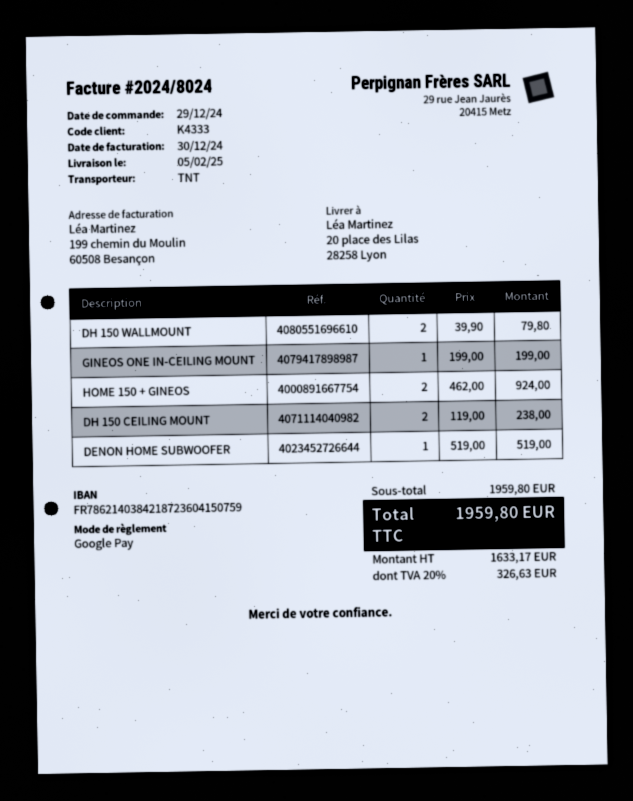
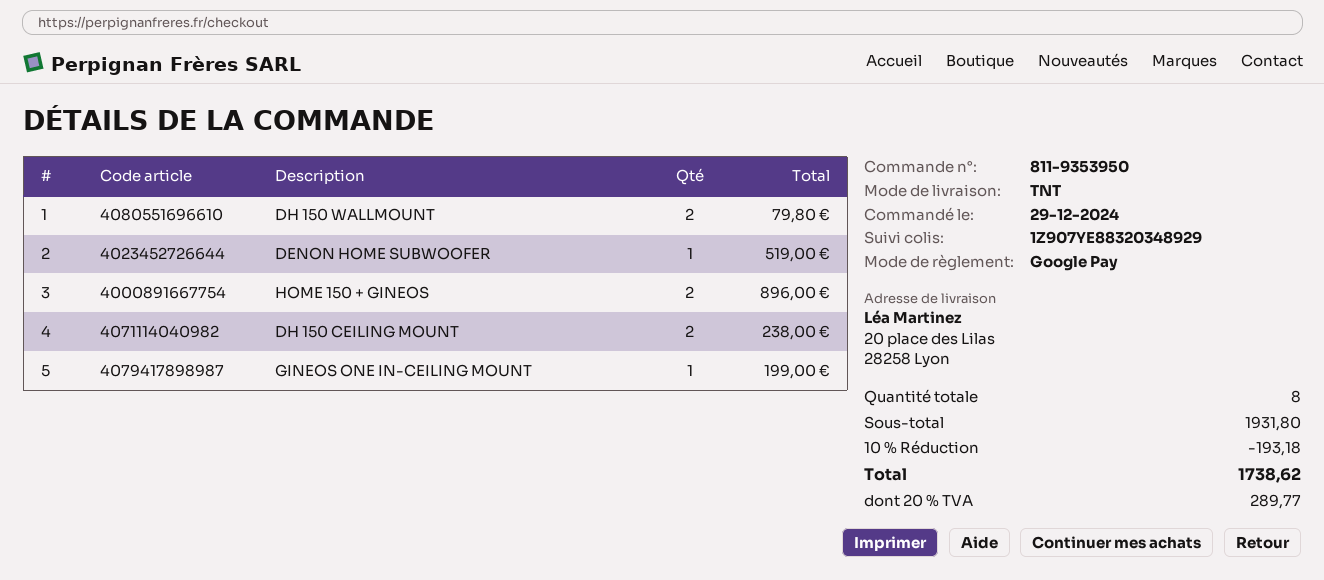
HOME 150 + GINEOS: 2 for 924.00 -> 2 for 896.00
subtotal: 1959.80 -> 1931.80
discount: none -> 10% = 193.18
tax: 20% = 326.63 -> 20% = 289.77
total: 1959.80 -> 1738.62

